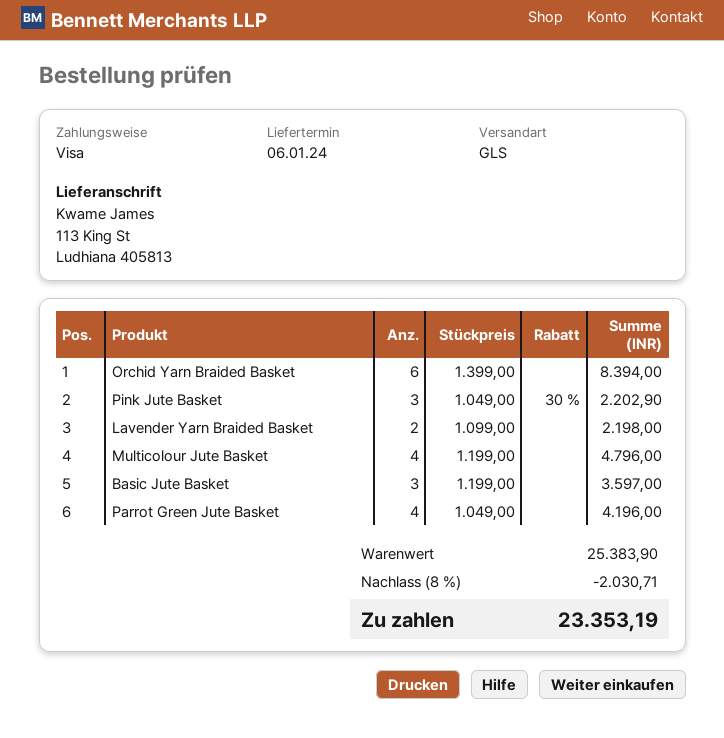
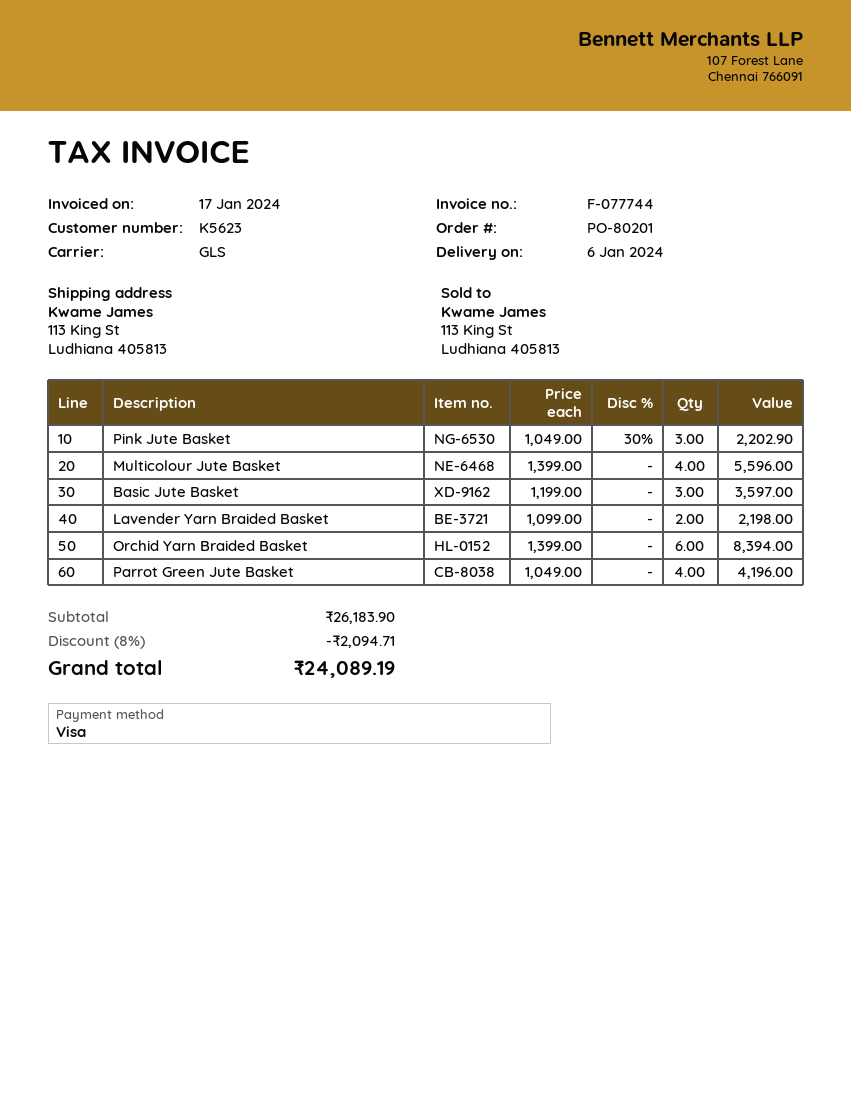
Multicolour Jute Basket: 4 x 1199.00 = 4796.00 -> 4 x 1399.00 = 5596.00
subtotal: 25383.90 -> 26183.90
discount: 8% = 2030.71 -> 8% = 2094.71
total: 23353.19 -> 24089.19

